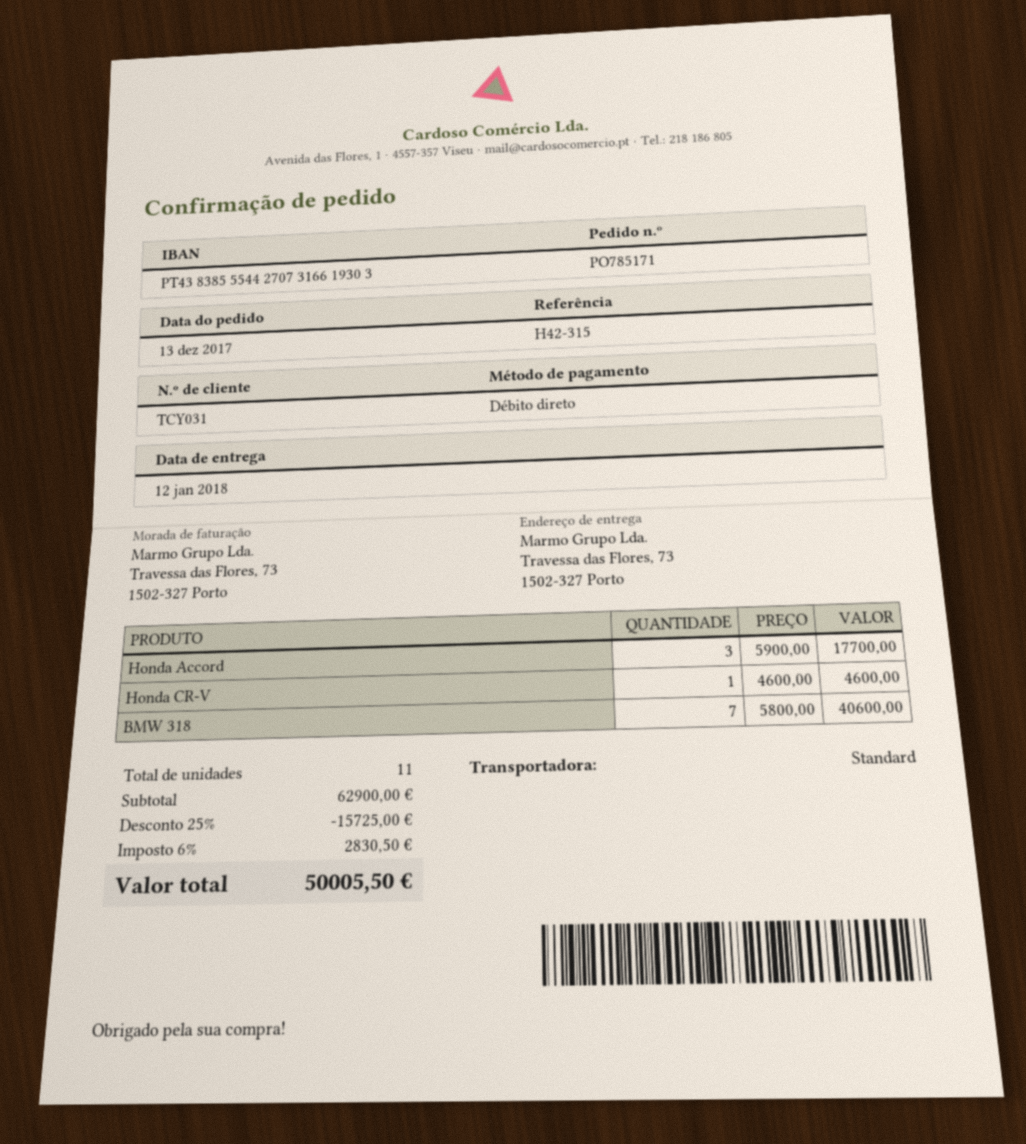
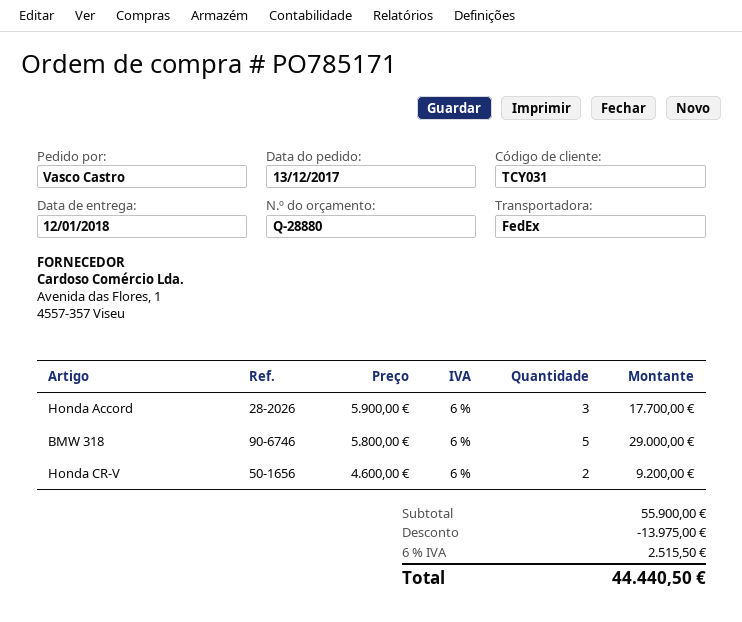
shipping method: standard -> FedEx
Honda CR-V: 1 x 4600.00 = 4600.00 -> 2 x 4600.00 = 9200.00
BMW 318: 7 x 5800.00 = 40600.00 -> 5 x 5800.00 = 29000.00
subtotal: 62900.00 -> 55900.00
discount: 15725.00 -> 13975.00
tax: 6% = 2830.50 -> 6% = 2515.50
total: 50005.50 -> 44440.50

